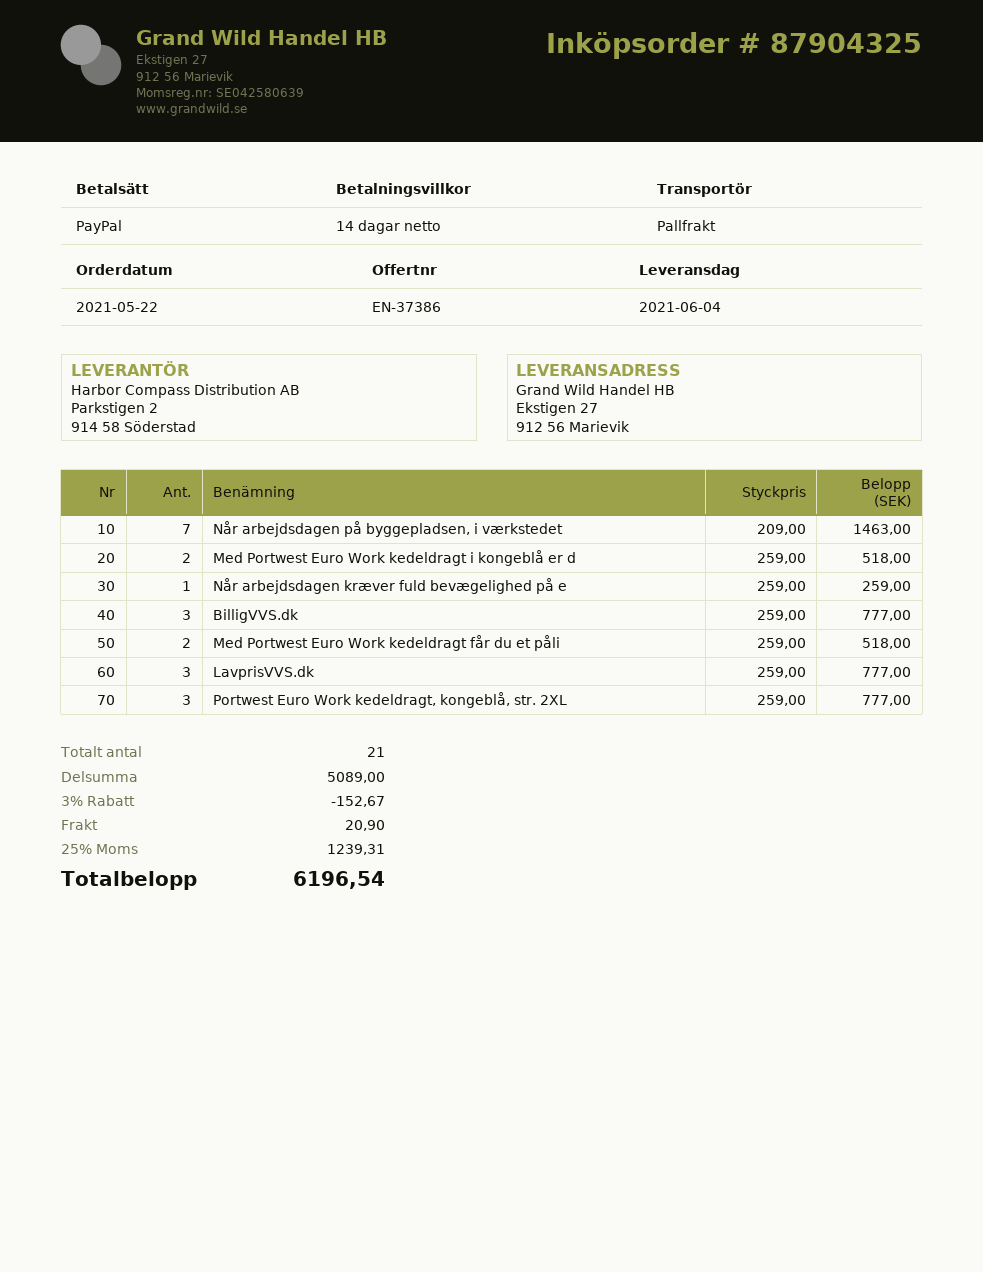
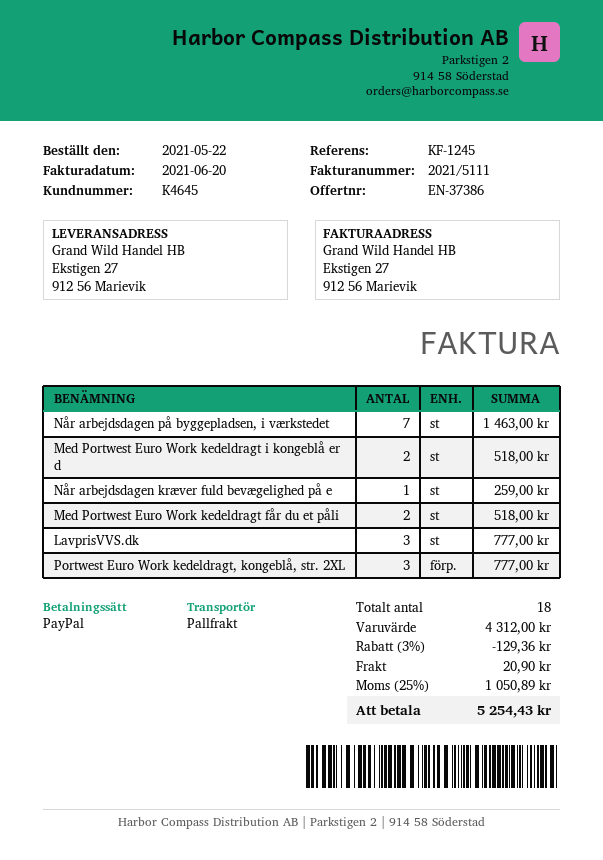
BilligVVS.dk: 3 for 777.00 -> none
total quantity: 21 -> 18
subtotal: 5089.00 -> 4312.00
discount: 3% = 152.67 -> 3% = 129.36
tax: 25% = 1239.31 -> 25% = 1050.89
total: 6196.54 -> 5254.43

